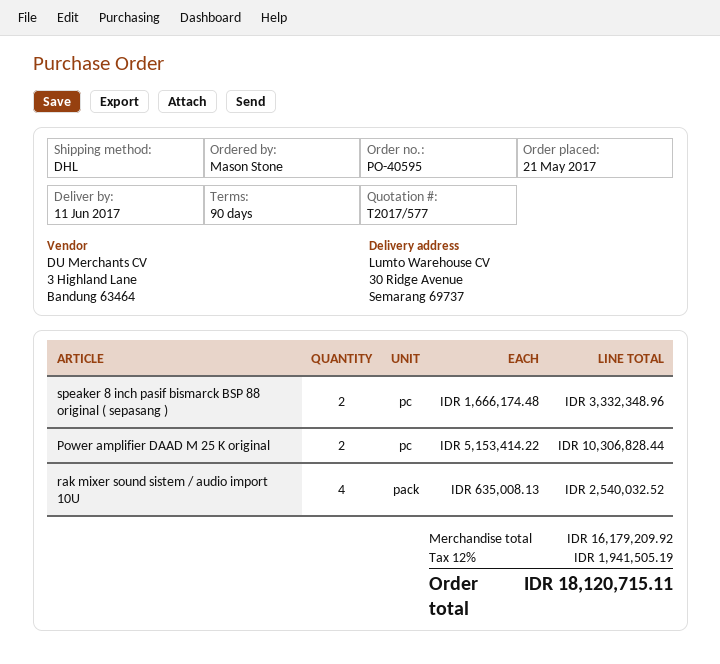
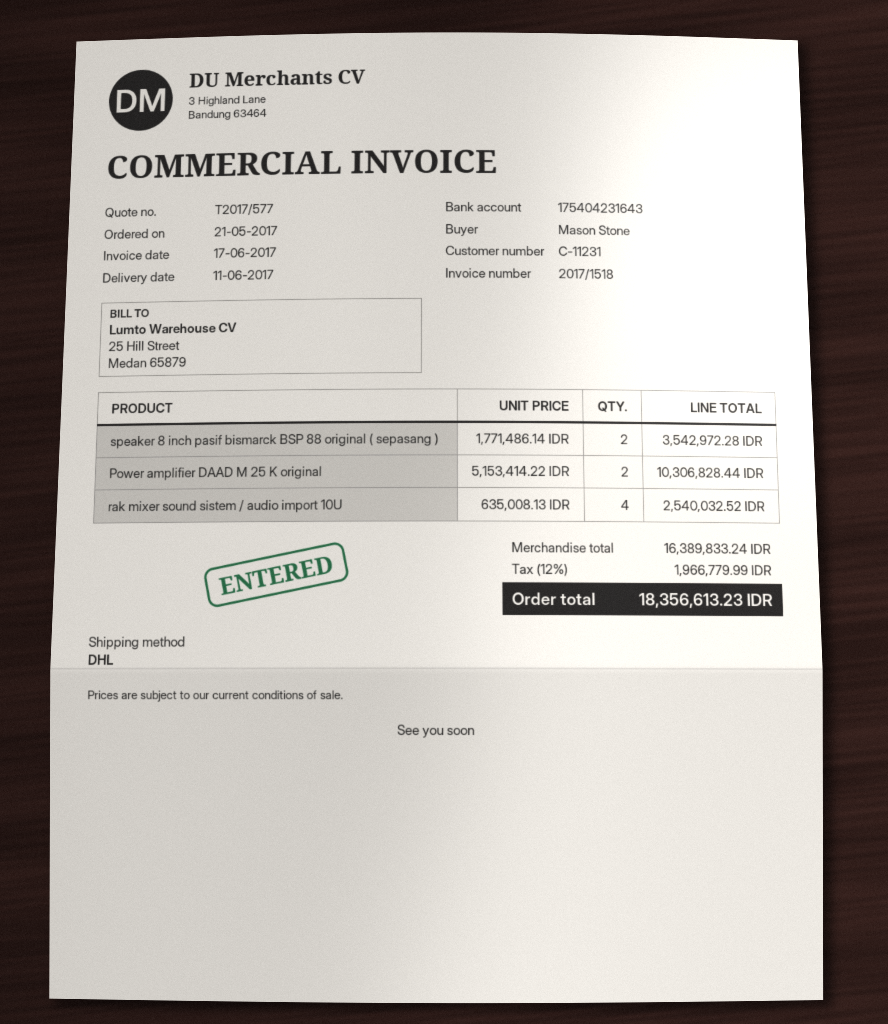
speaker 8 inch pasif bismarck BSP 88 original ( sepasang ): 2 x 1666174.48 = 3332348.96 -> 2 x 1771486.14 = 3542972.28
subtotal: 16179209.92 -> 16389833.24
tax: 12% = 1941505.19 -> 12% = 1966779.99
total: 18120715.11 -> 18356613.23

